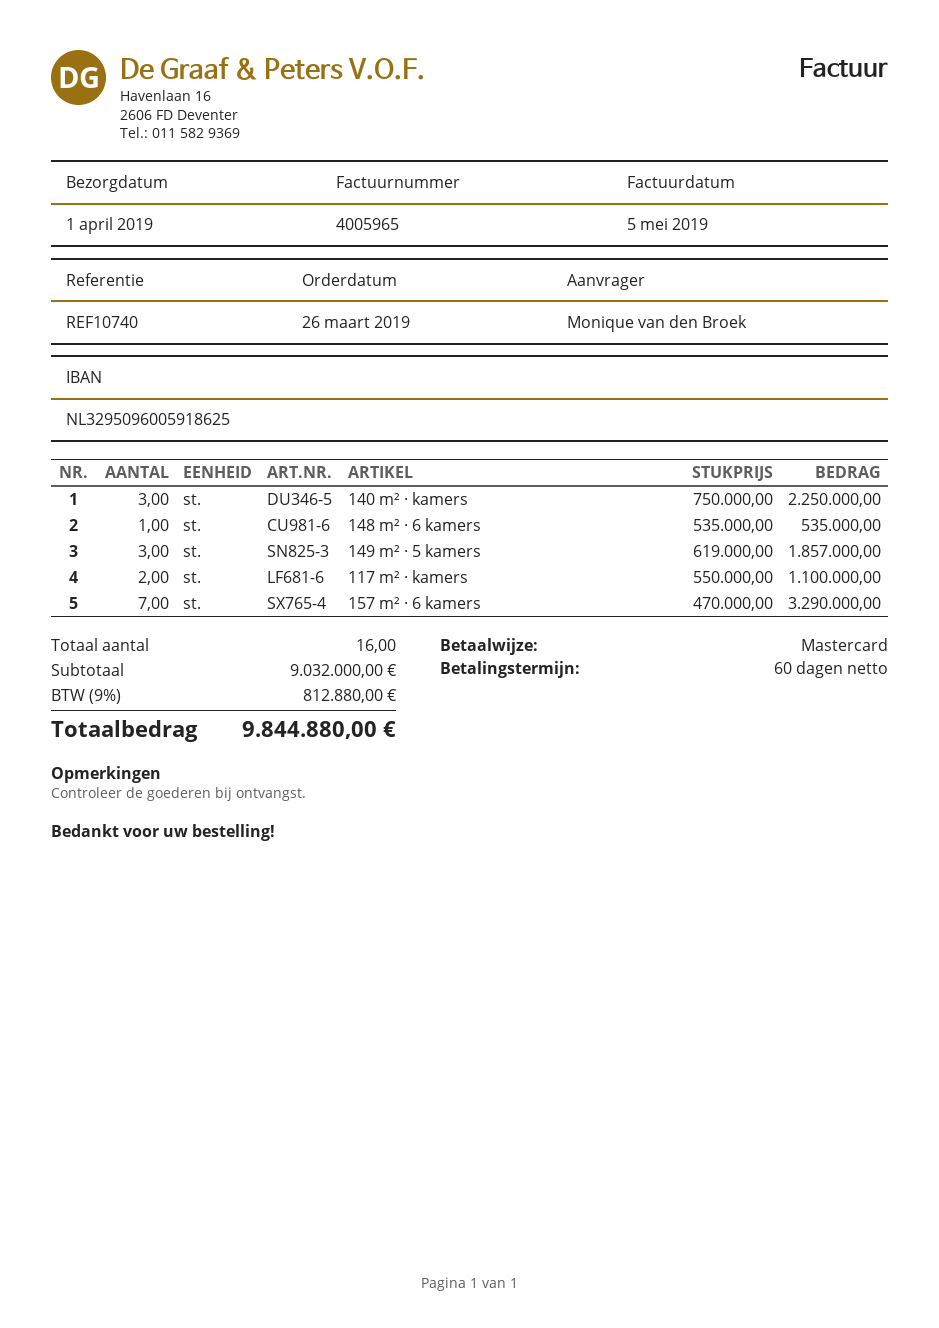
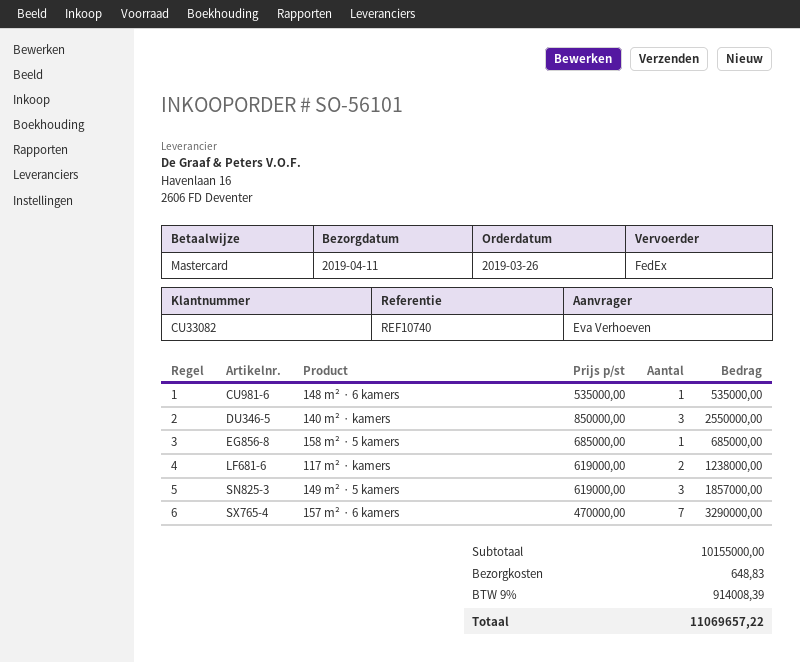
delivery date: 2019-04-01 -> 2019-04-11
ordered by: Monique van den Broek -> Eva Verhoeven
140 m² · kamers: 3 x 750000.00 = 2250000.00 -> 3 x 850000.00 = 2550000.00
117 m² · kamers: 2 x 550000.00 = 1100000.00 -> 2 x 619000.00 = 1238000.00
158 m² · 5 kamers: none -> 1 x 685000.00 = 685000.00
subtotal: 9032000.00 -> 10155000.00
shipping: none -> 648.83
tax: 9% = 812880.00 -> 9% = 914008.39
total: 9844880.00 -> 11069657.22

